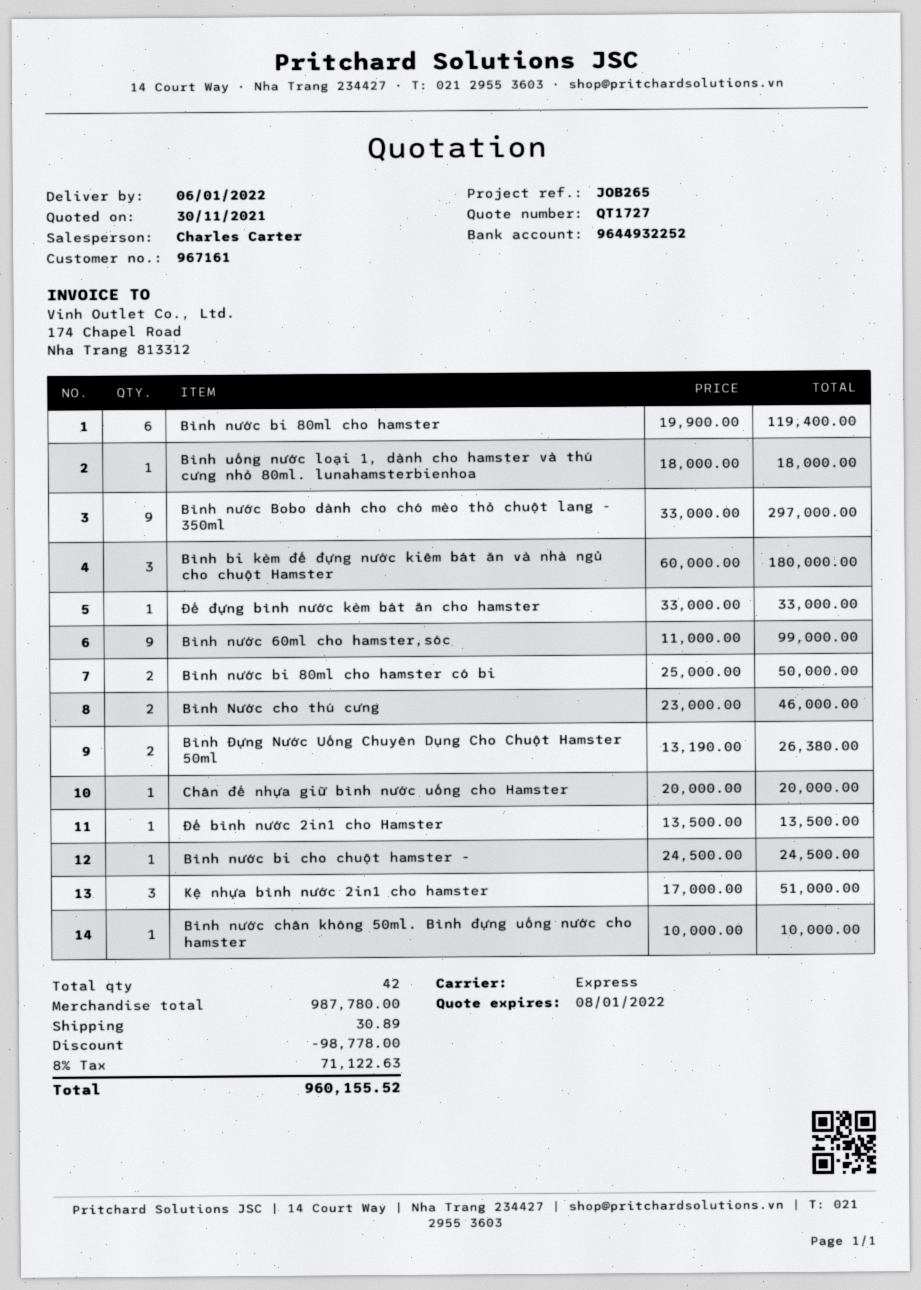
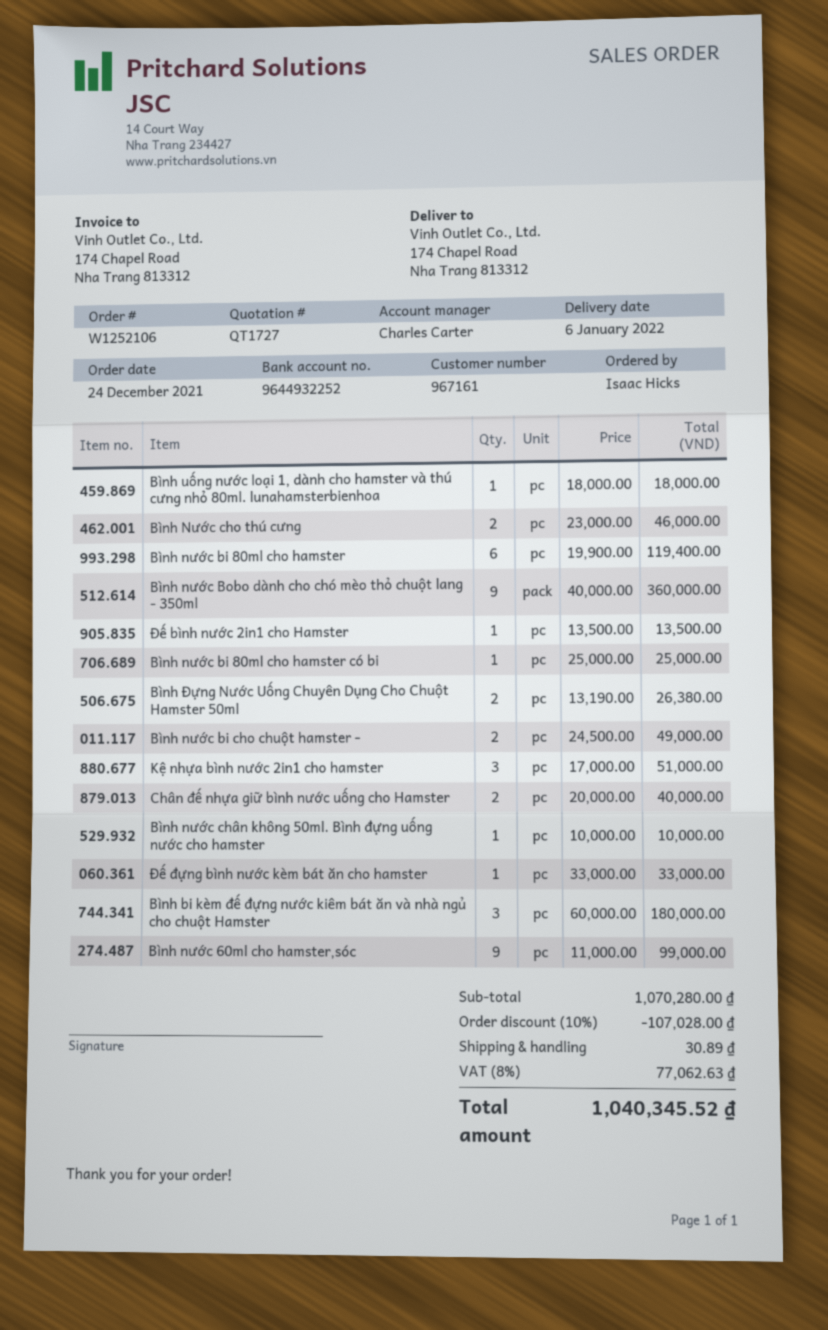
Bình nước Bobo dành cho chó mèo thỏ chuột lang - 350ml: 9 x 33000.00 = 297000.00 -> 9 x 40000.00 = 360000.00
Bình nước bi 80ml cho hamster có bi: 2 x 25000.00 = 50000.00 -> 1 x 25000.00 = 25000.00
Chân đế nhựa giữ bình nước uống cho Hamster: 1 x 20000.00 = 20000.00 -> 2 x 20000.00 = 40000.00
Bình nước bi cho chuột hamster -: 1 x 24500.00 = 24500.00 -> 2 x 24500.00 = 49000.00
subtotal: 987780.00 -> 1070280.00
discount: 98778.00 -> 107028.00
tax: 8% = 71122.63 -> 8% = 77062.63
total: 960155.52 -> 1040345.52

